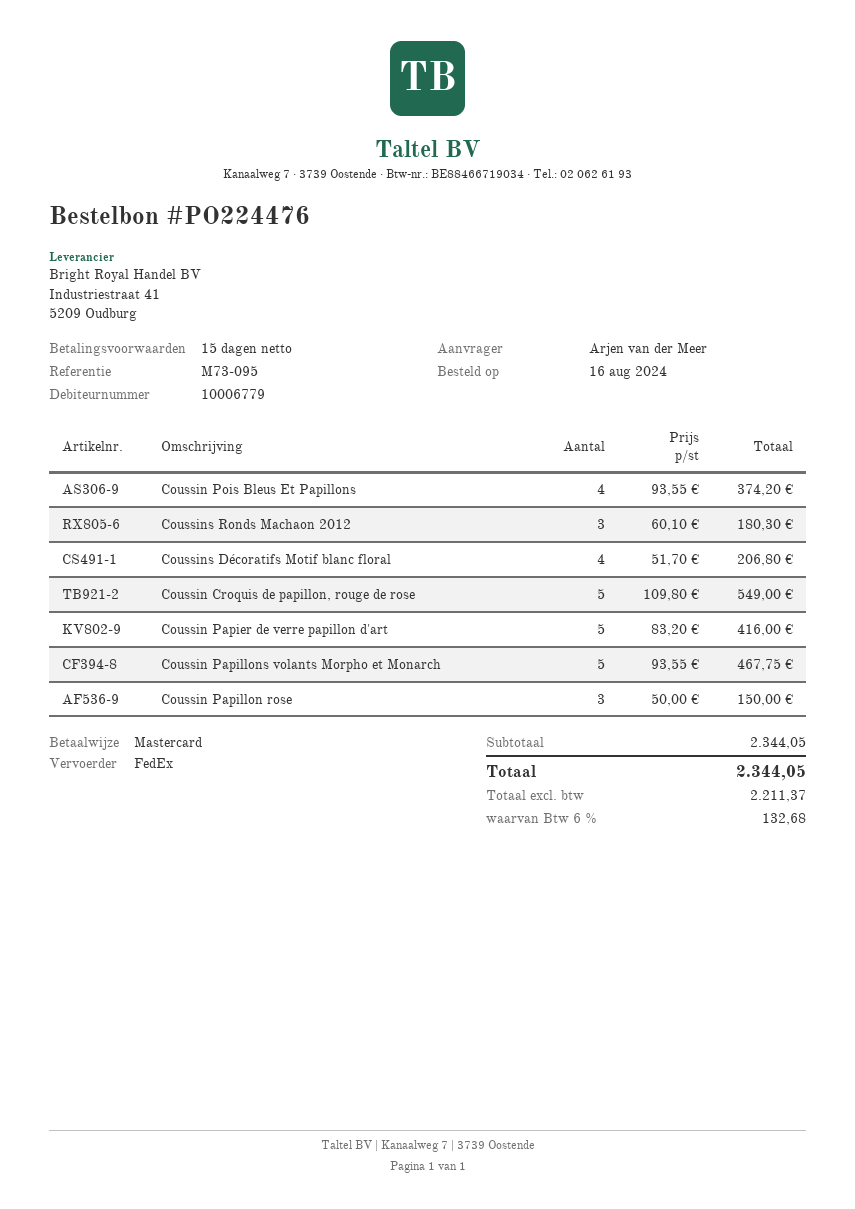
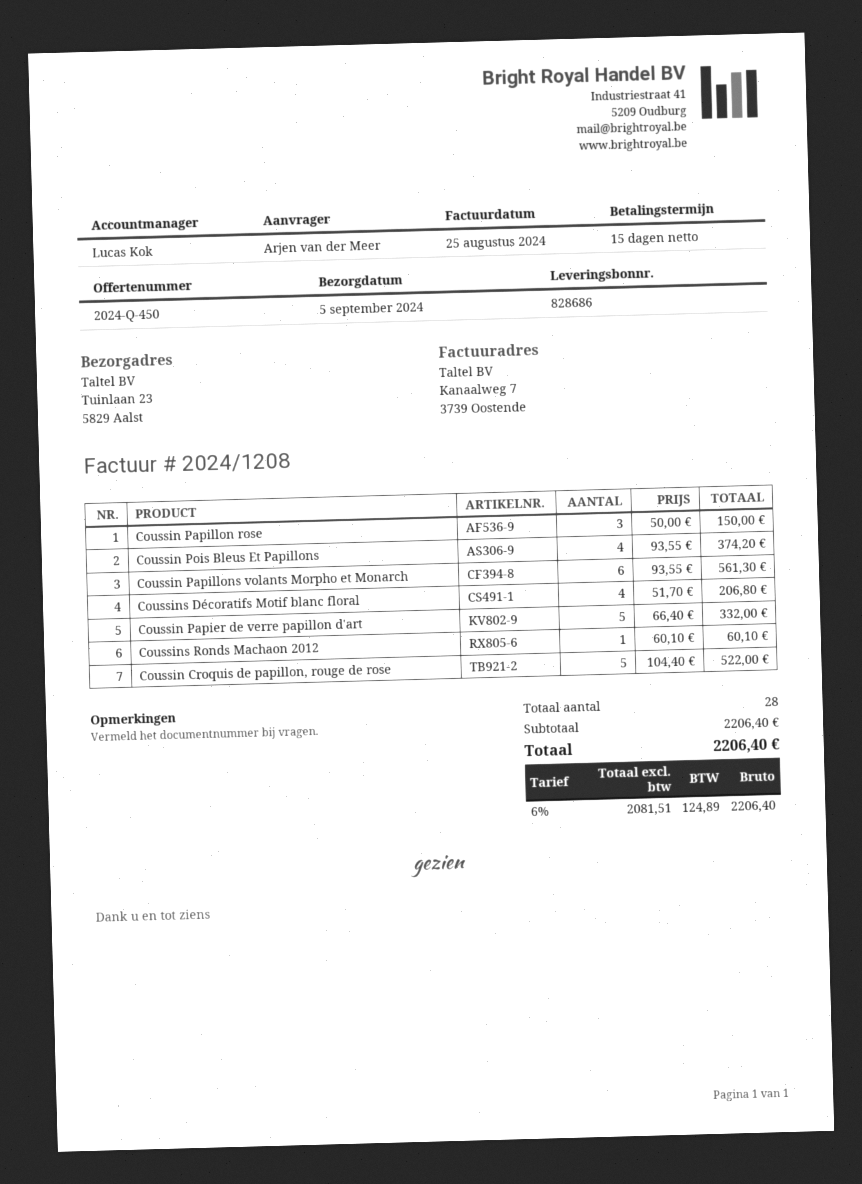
Coussins Ronds Machaon 2012: 3 x 60.10 = 180.30 -> 1 x 60.10 = 60.10
Coussin Croquis de papillon, rouge de rose: 5 x 109.80 = 549.00 -> 5 x 104.40 = 522.00
Coussin Papier de verre papillon d'art: 5 x 83.20 = 416.00 -> 5 x 66.40 = 332.00
Coussin Papillons volants Morpho et Monarch: 5 x 93.55 = 467.75 -> 6 x 93.55 = 561.30
subtotal: 2344.05 -> 2206.40
net: 2211.37 -> 2081.51
tax: 6% = 132.68 -> 6% = 124.89
total: 2344.05 -> 2206.40

